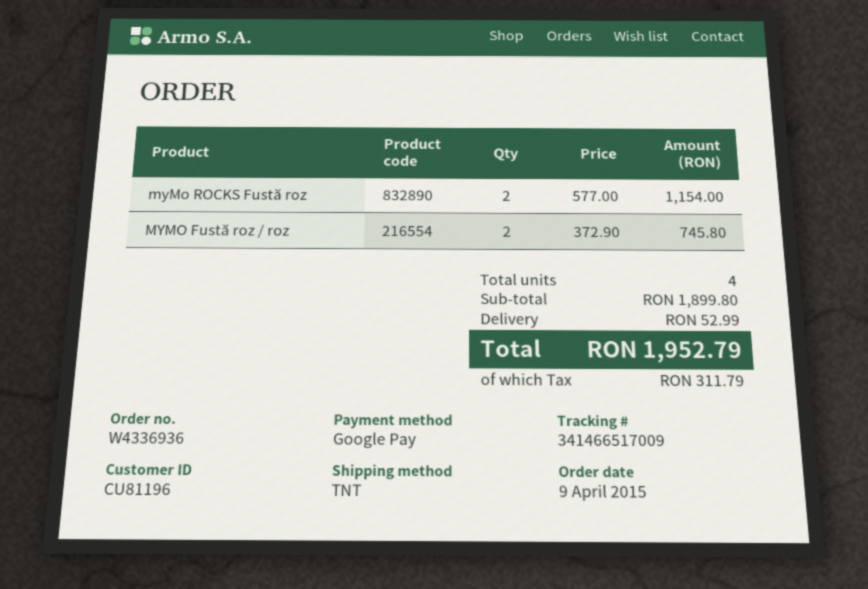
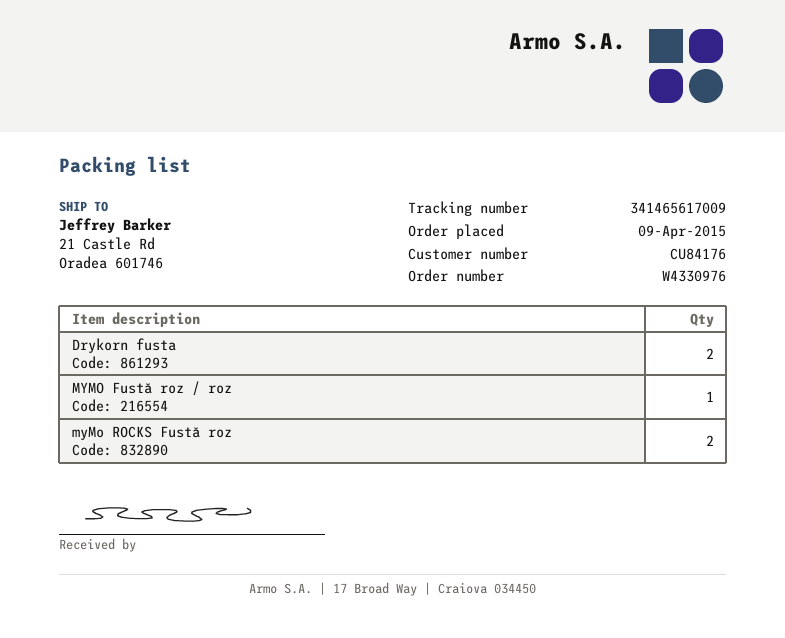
order number: W4336936 -> W4330976
customer number: CU81196 -> CU84176
tracking number: 341466517009 -> 341465617009
MYMO Fustă roz / roz: 2 -> 1
Drykorn fusta: none -> 2

